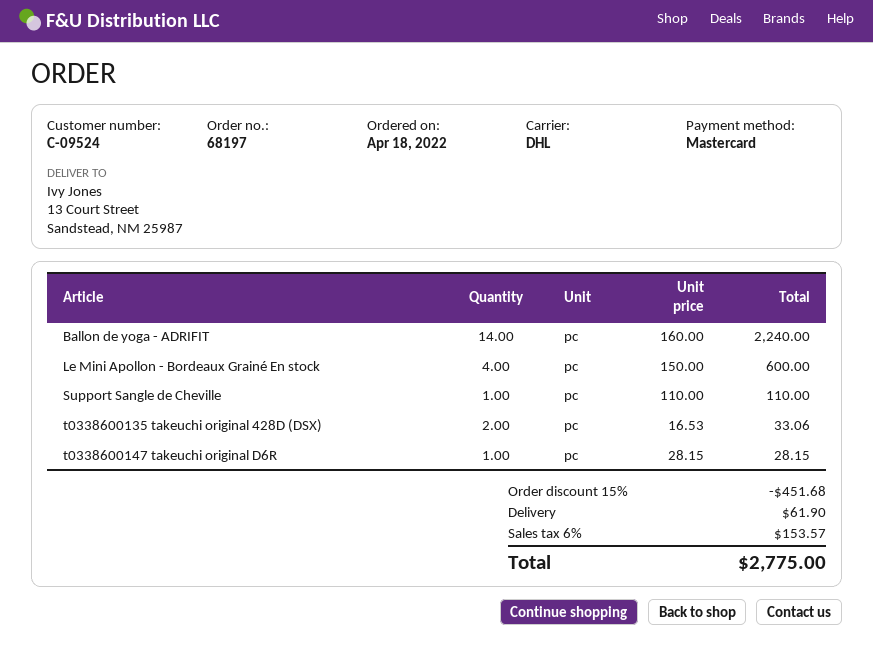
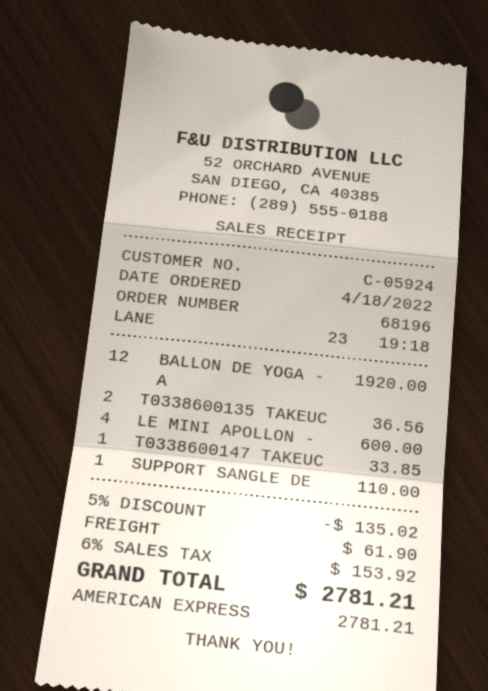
order number: 68197 -> 68196
customer number: C-09524 -> C-05924
payment method: Mastercard -> American Express
Ballon de yoga - ADRIFIT: 14 for 2240.00 -> 12 for 1920.00
t0338600135 takeuchi original 428D (DSX): 2 for 33.06 -> 2 for 36.56
t0338600147 takeuchi original D6R: 1 for 28.15 -> 1 for 33.85
discount: 15% = 451.68 -> 5% = 135.02
tax: 6% = 153.57 -> 6% = 153.92
total: 2775.00 -> 2781.21

